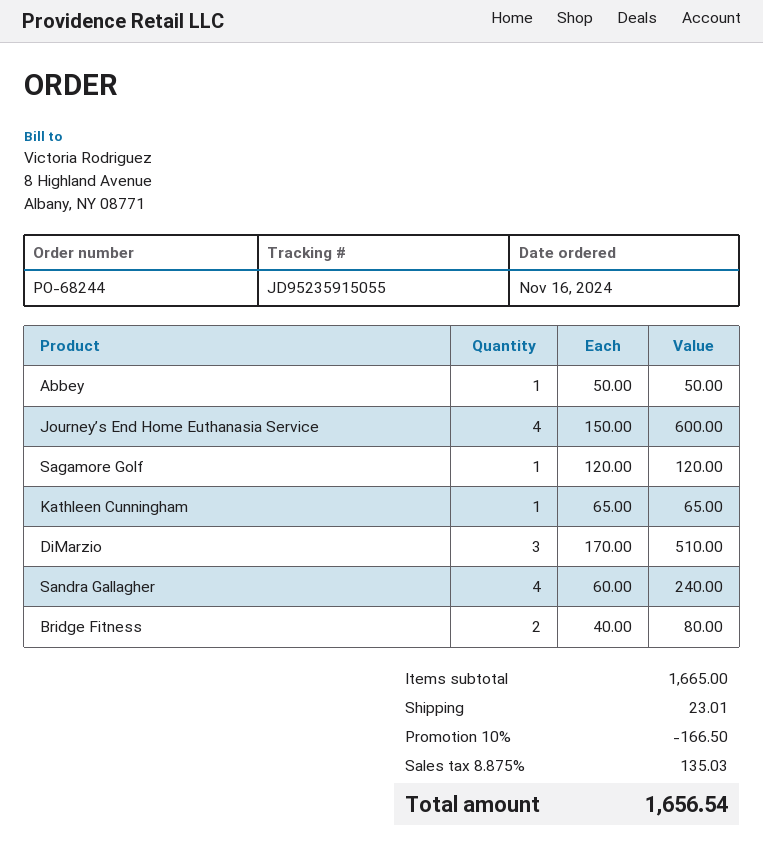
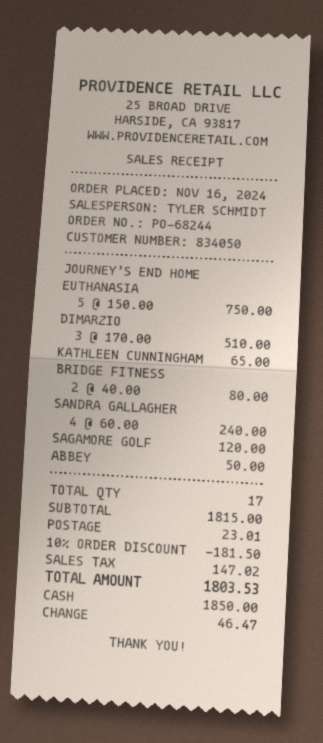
Journey’s End Home Euthanasia Service: 4 x 150.00 = 600.00 -> 5 x 150.00 = 750.00
subtotal: 1665.00 -> 1815.00
discount: 10% = 166.50 -> 10% = 181.50
tax: 135.03 -> 147.02
total: 1656.54 -> 1803.53

